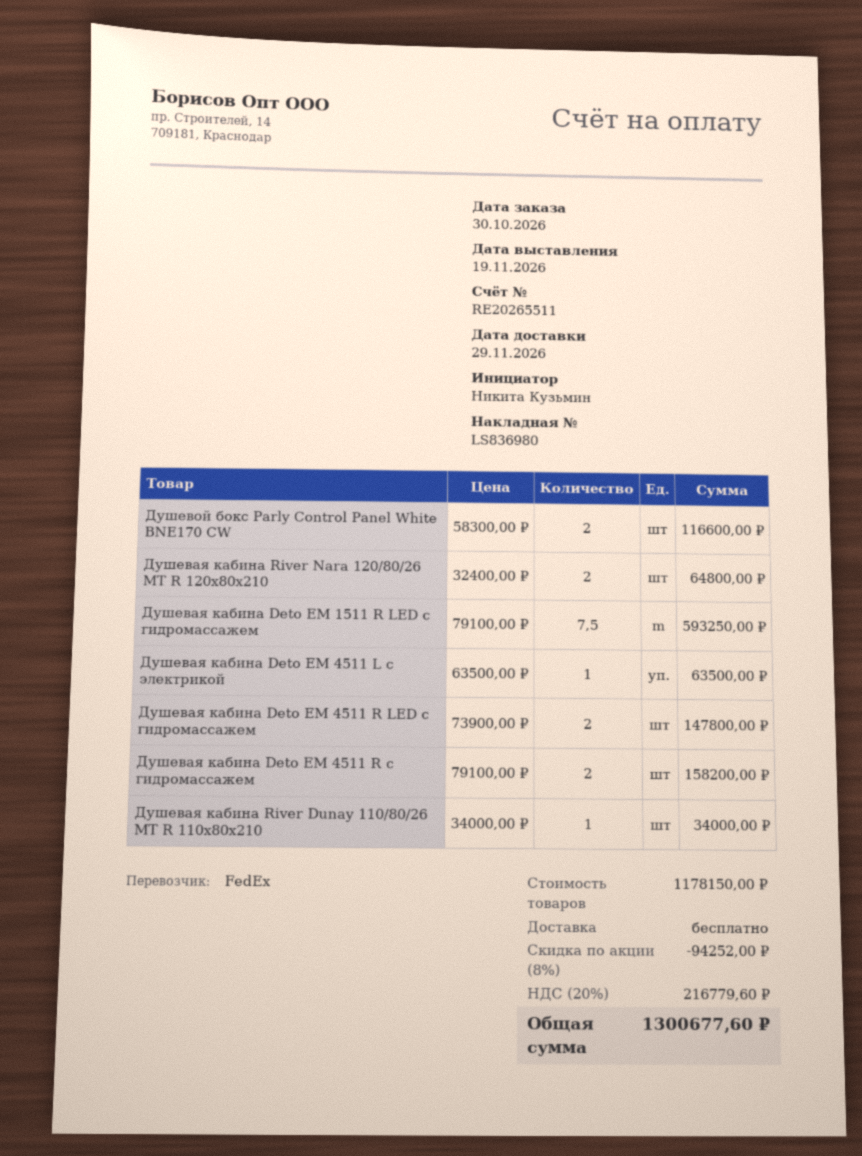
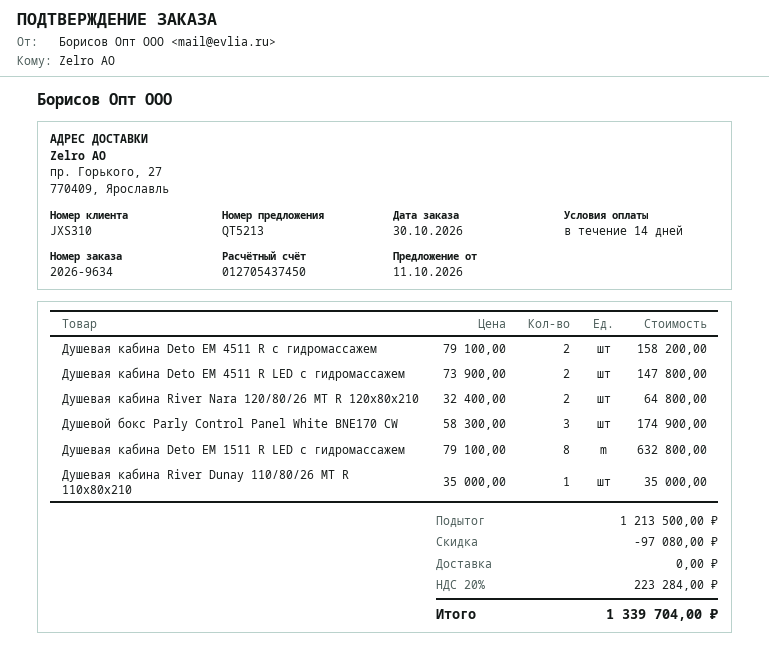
Душевой бокс Parly Control Panel White BNE170 CW: 2 x 58300.00 = 116600.00 -> 3 x 58300.00 = 174900.00
Душевая кабина Deto ЕМ 1511 R LED с гидромассажем: 7.5 x 79100.00 = 593250.00 -> 8 x 79100.00 = 632800.00
Душевая кабина Deto ЕМ 4511 L с электрикой: 1 x 63500.00 = 63500.00 -> none
Душевая кабина River Dunay 110/80/26 МТ R 110х80х210: 1 x 34000.00 = 34000.00 -> 1 x 35000.00 = 35000.00
subtotal: 1178150.00 -> 1213500.00
discount: 94252.00 -> 97080.00
tax: 20% = 216779.60 -> 20% = 223284.00
total: 1300677.60 -> 1339704.00

